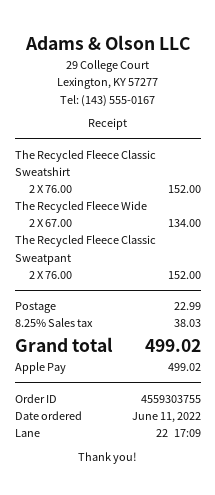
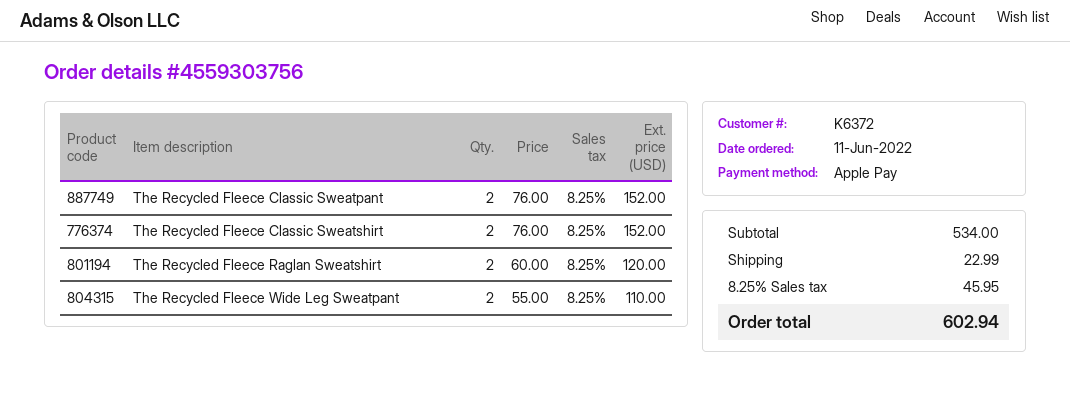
order number: 4559303755 -> 4559303756
The Recycled Fleece Wide: 2 x 67.00 = 134.00 -> 2 x 55.00 = 110.00
The Recycled Fleece Raglan Sweatshirt: none -> 2 x 60.00 = 120.00
tax: 8.25% = 38.03 -> 8.25% = 45.95
total: 499.02 -> 602.94

